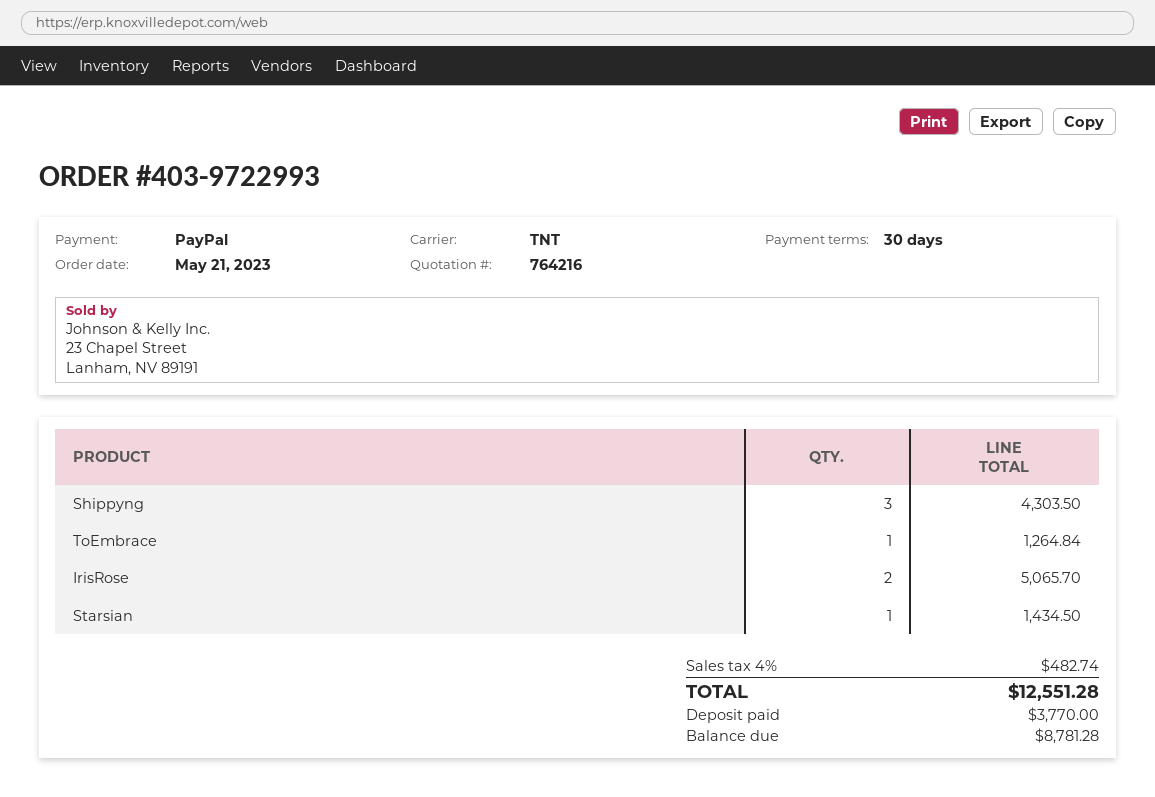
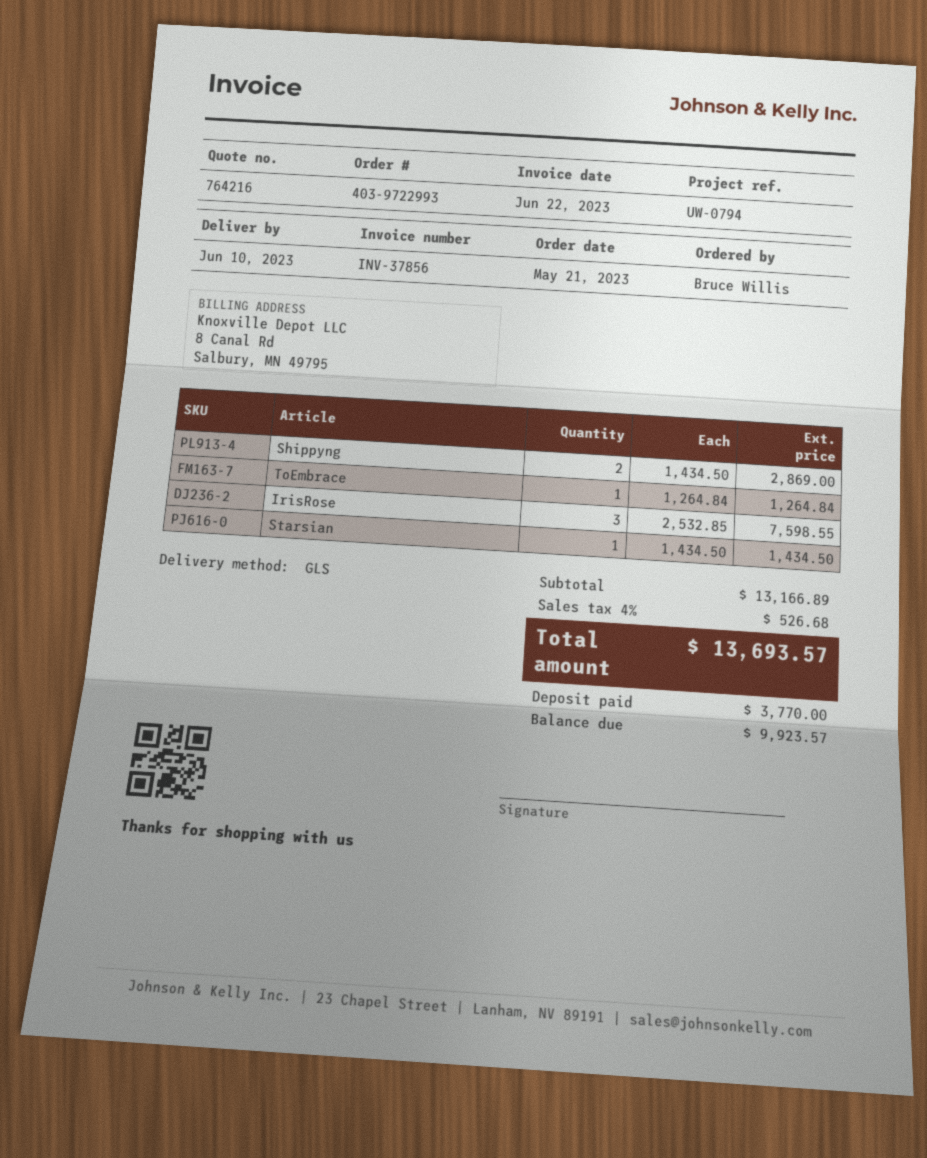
shipping method: TNT -> GLS
Shippyng: 3 for 4303.50 -> 2 for 2869.00
IrisRose: 2 for 5065.70 -> 3 for 7598.55
tax: 4% = 482.74 -> 4% = 526.68
total: 12551.28 -> 13693.57
balance: 8781.28 -> 9923.57

